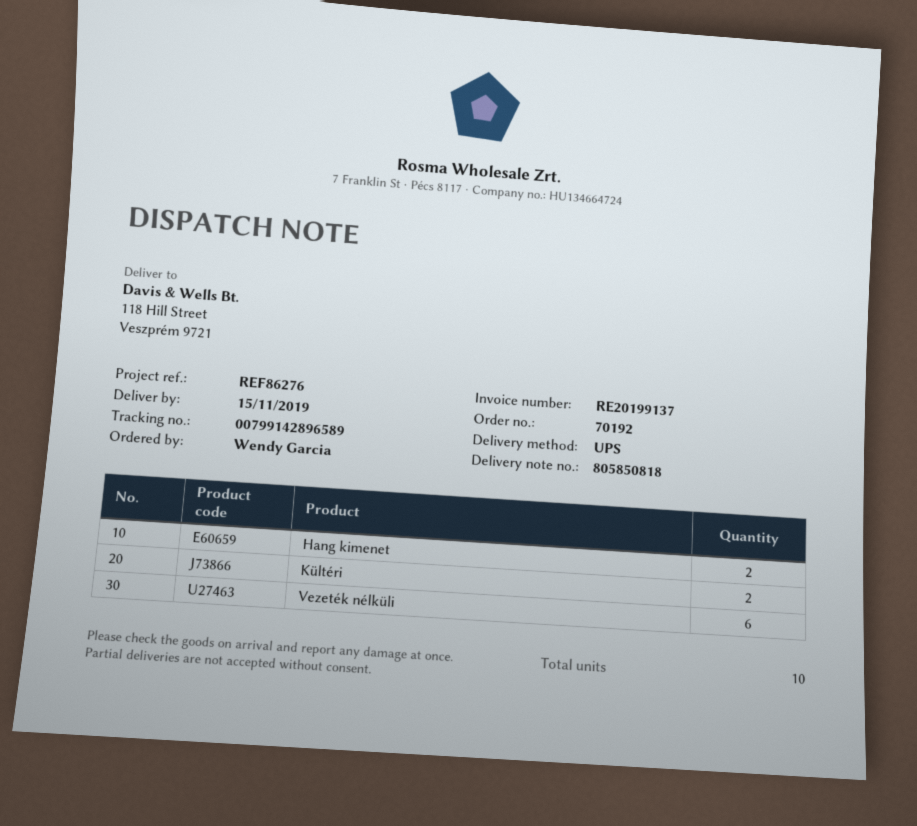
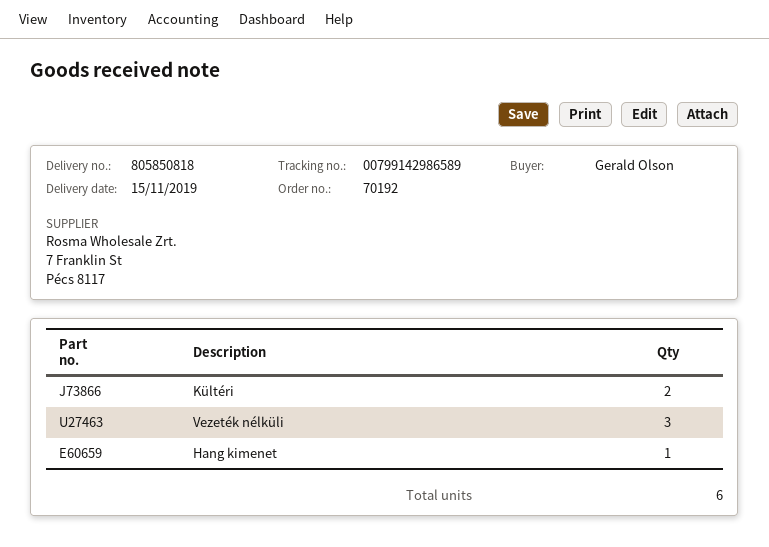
ordered by: Wendy Garcia -> Gerald Olson
tracking number: 00799142896589 -> 00799142986589
Hang kimenet: 2 -> 1
Vezeték nélküli: 6 -> 3
total quantity: 10 -> 6

